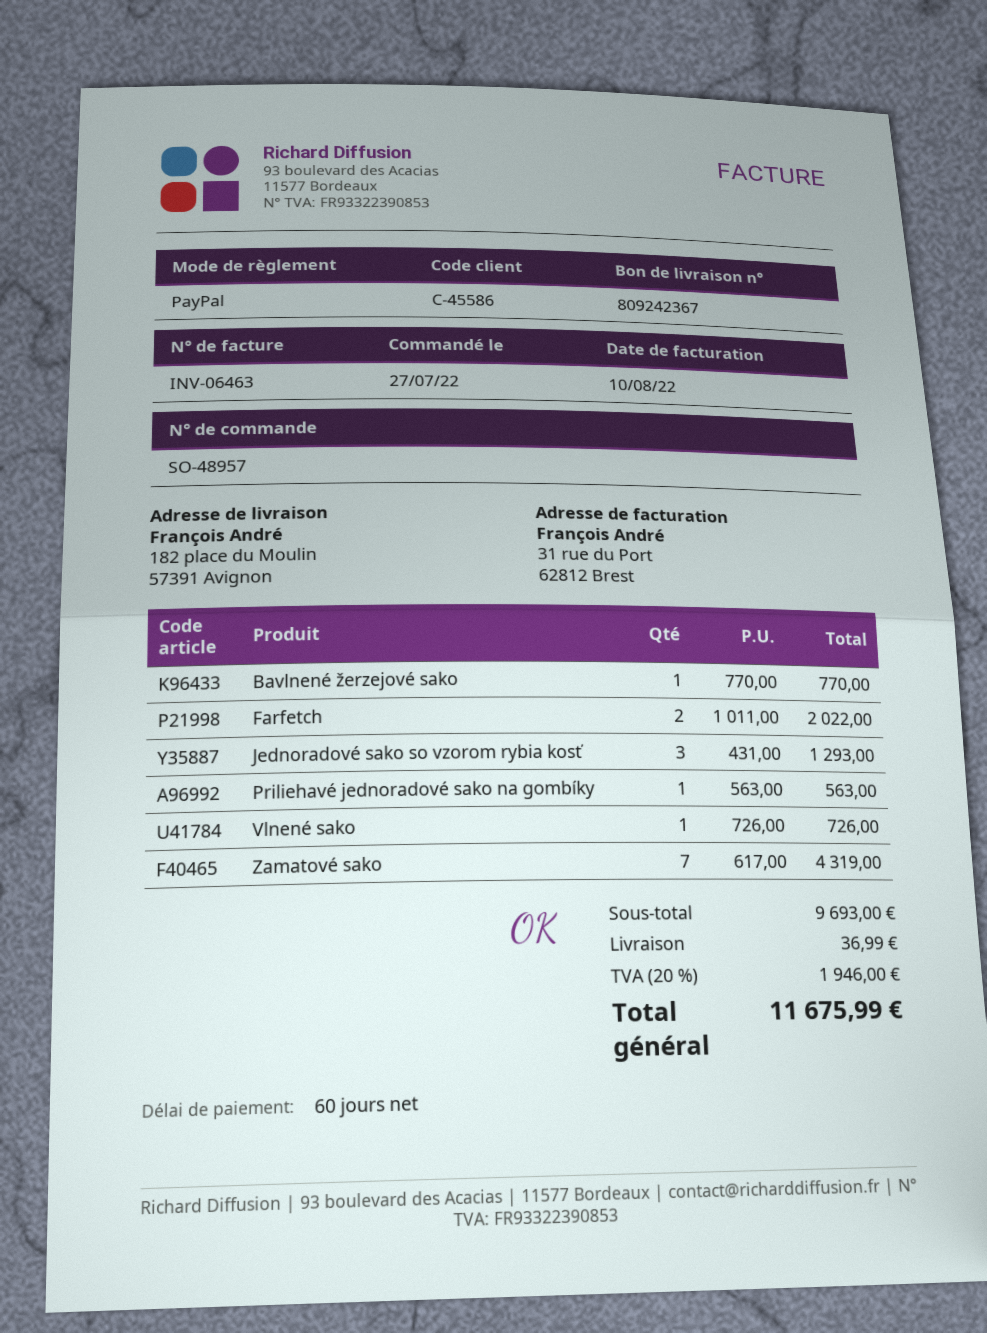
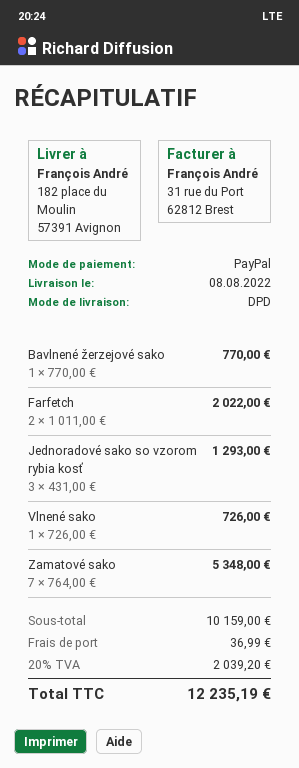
Priliehavé jednoradové sako na gombíky: 1 x 563.00 = 563.00 -> none
Zamatové sako: 7 x 617.00 = 4319.00 -> 7 x 764.00 = 5348.00
subtotal: 9693.00 -> 10159.00
tax: 20% = 1946.00 -> 20% = 2039.20
total: 11675.99 -> 12235.19

